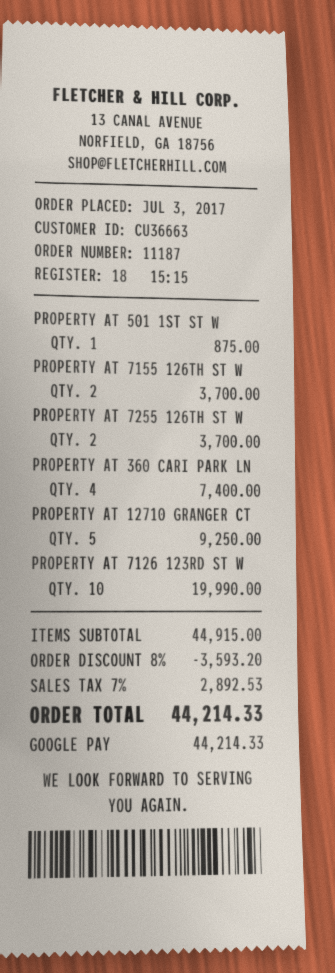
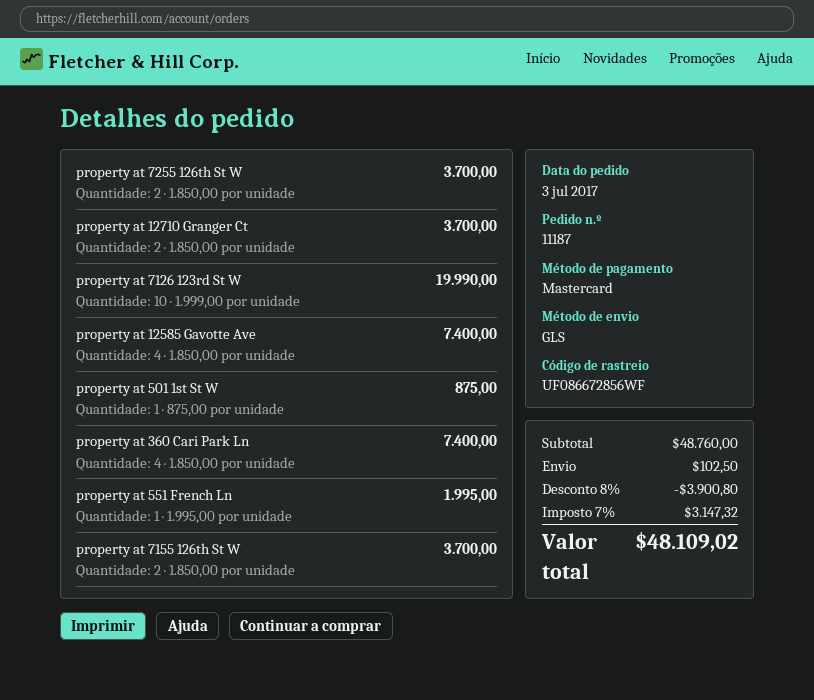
payment method: Google Pay -> Mastercard
PROPERTY AT 12710 GRANGER CT: 5 for 9250.00 -> 2 for 3700.00
property at 12585 Gavotte Ave: none -> 4 for 7400.00
property at 551 French Ln: none -> 1 for 1995.00
subtotal: 44915.00 -> 48760.00
discount: 8% = 3593.20 -> 8% = 3900.80
shipping: none -> 102.50
tax: 7% = 2892.53 -> 7% = 3147.32
total: 44214.33 -> 48109.02

